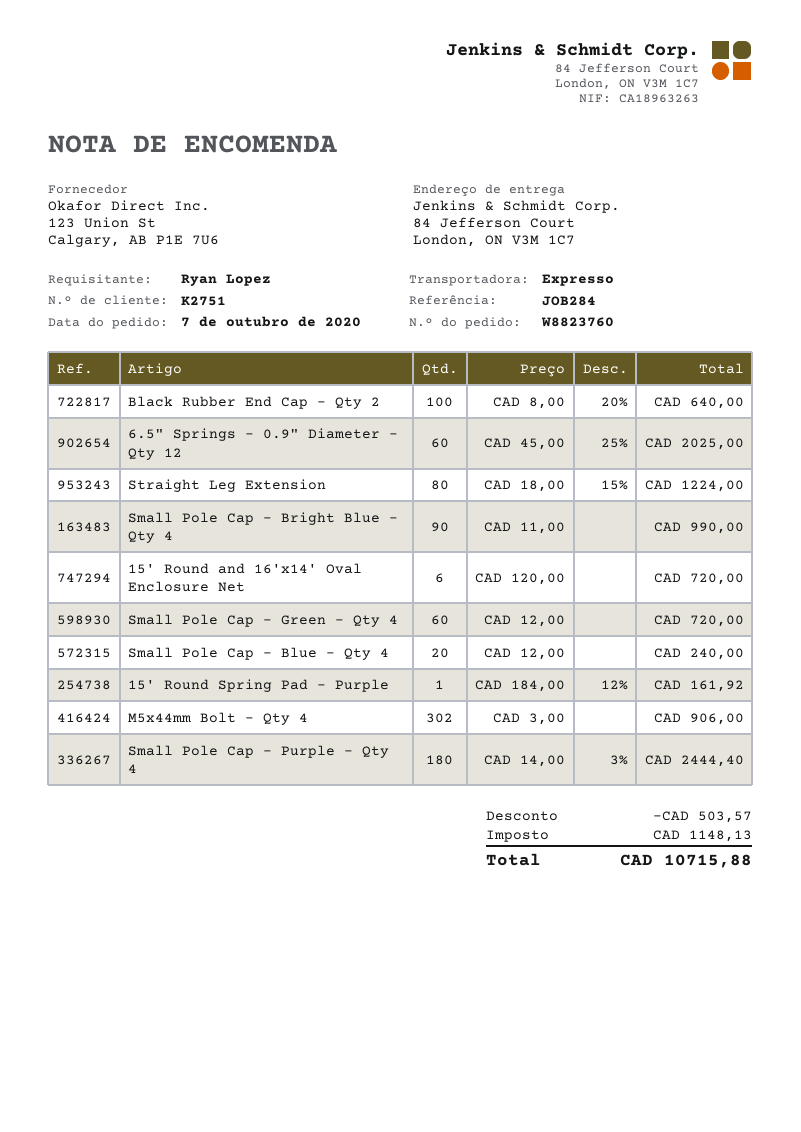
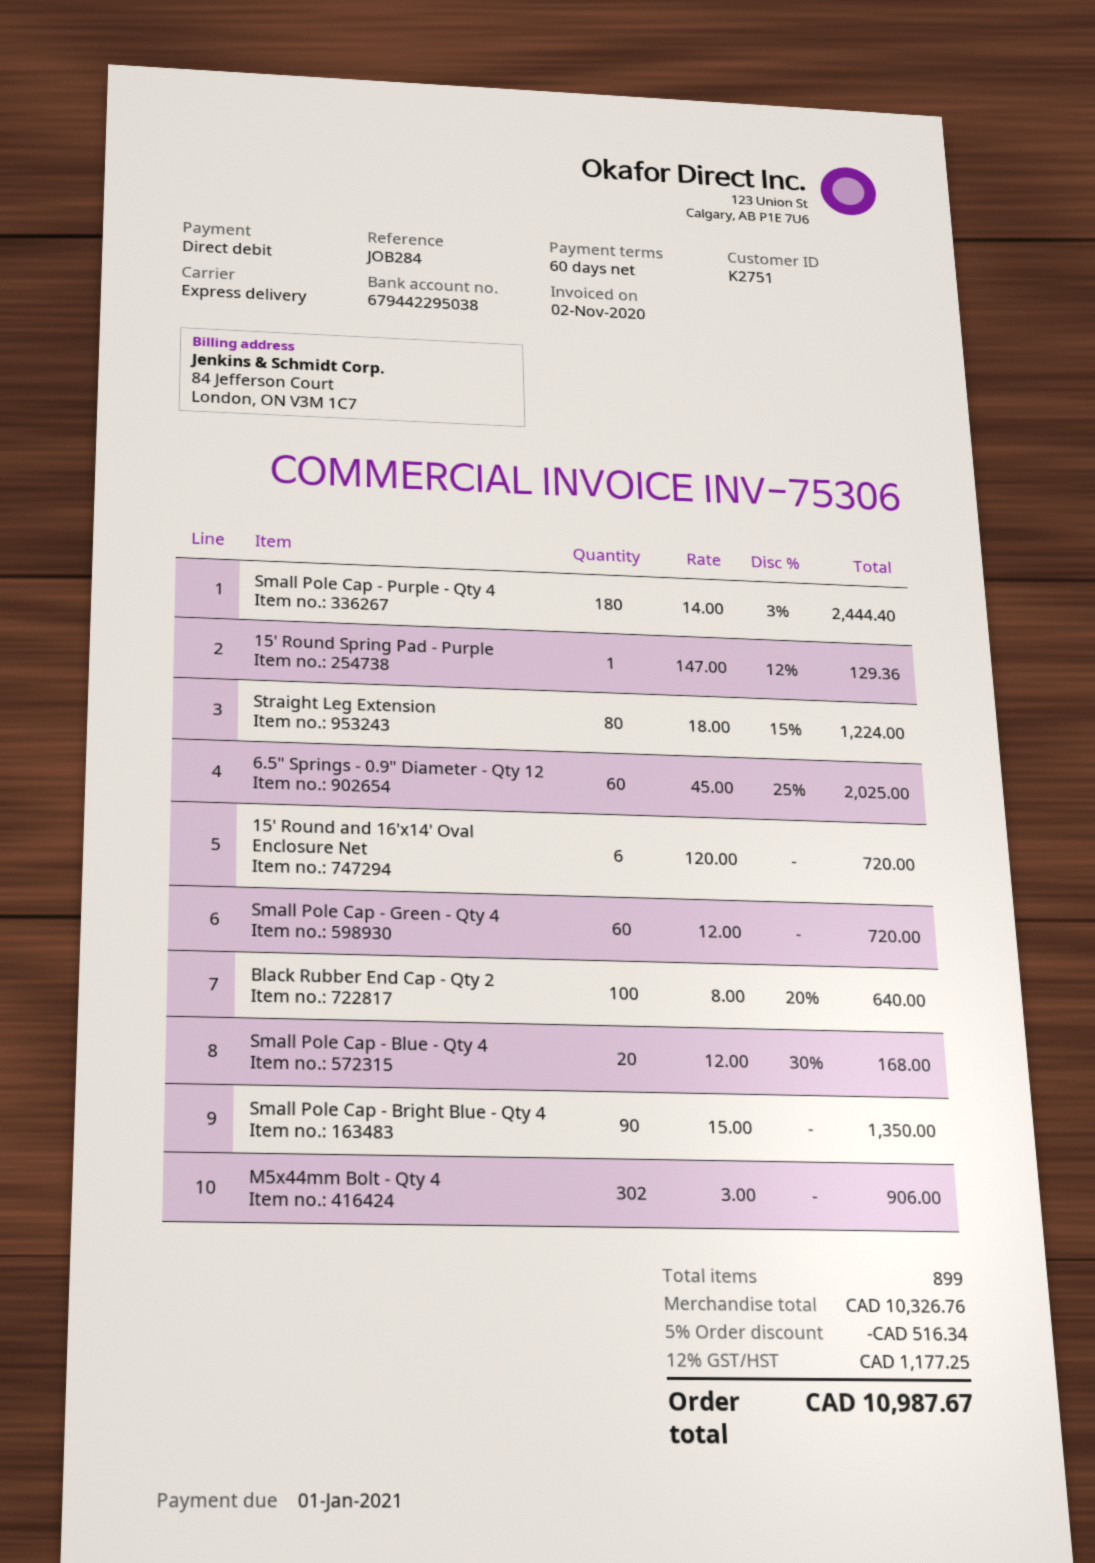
Small Pole Cap - Bright Blue - Qty 4: 90 x 11.00 = 990.00 -> 90 x 15.00 = 1350.00
Small Pole Cap - Blue - Qty 4: 20 x 12.00 = 240.00 -> 20 x 12.00 - 30% = 168.00
15' Round Spring Pad - Purple: 1 x 184.00 - 12% = 161.92 -> 1 x 147.00 - 12% = 129.36
discount: 503.57 -> 516.34
tax: 1148.13 -> 1177.25
total: 10715.88 -> 10987.67

